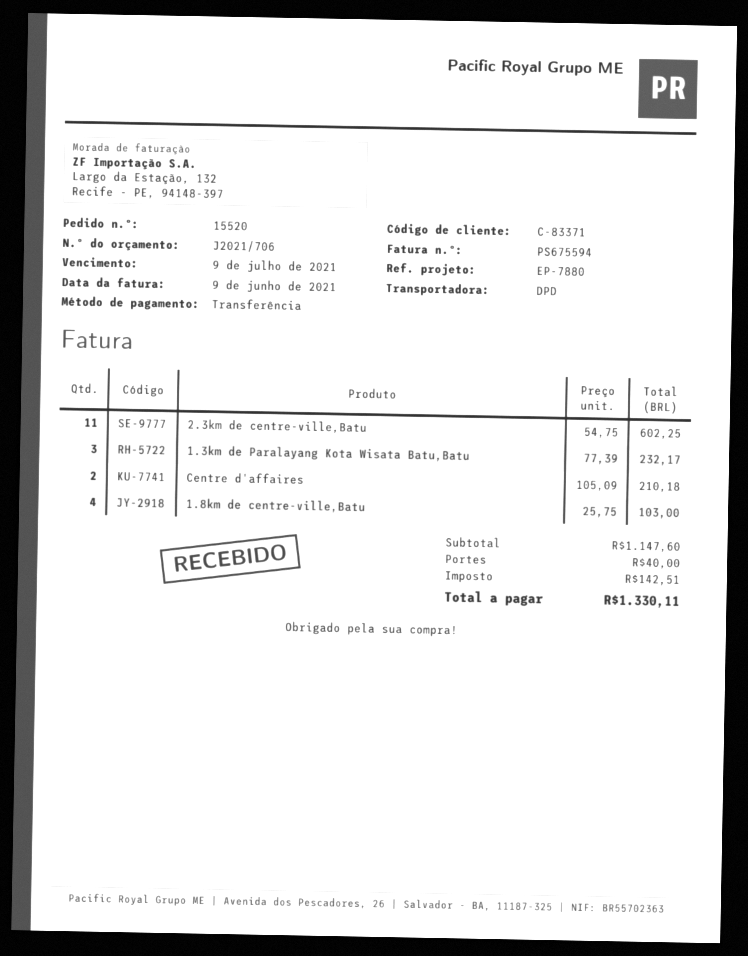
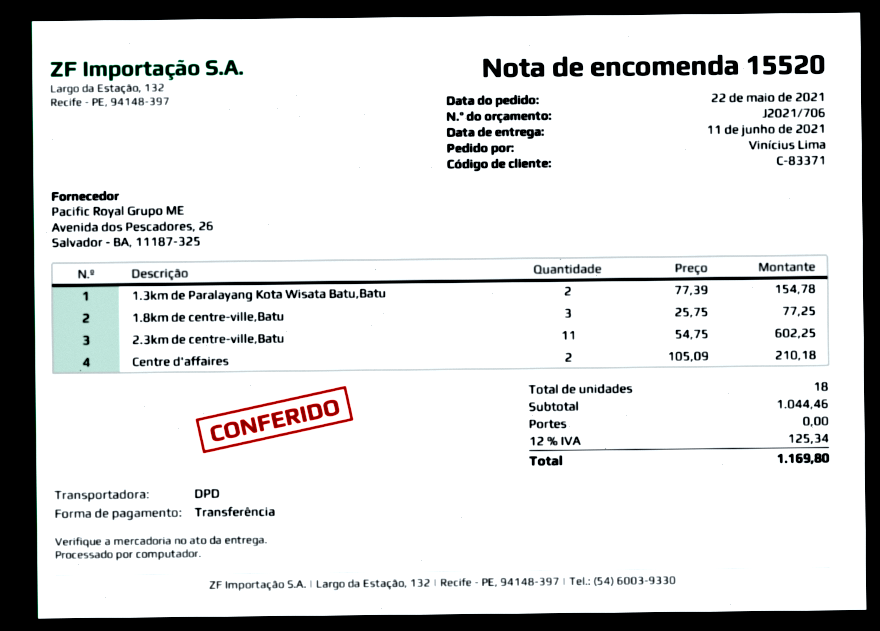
1.3km de Paralayang Kota Wisata Batu,Batu: 3 x 77.39 = 232.17 -> 2 x 77.39 = 154.78
1.8km de centre-ville,Batu: 4 x 25.75 = 103.00 -> 3 x 25.75 = 77.25
subtotal: 1147.60 -> 1044.46
shipping: 40.00 -> 0.00
tax: 142.51 -> 125.34
total: 1330.11 -> 1169.80

